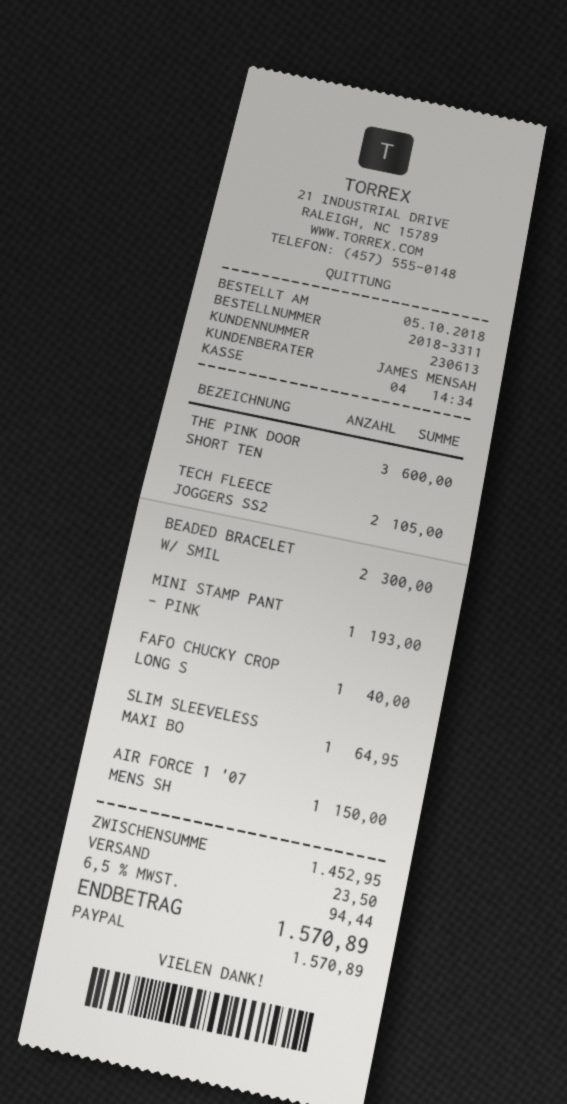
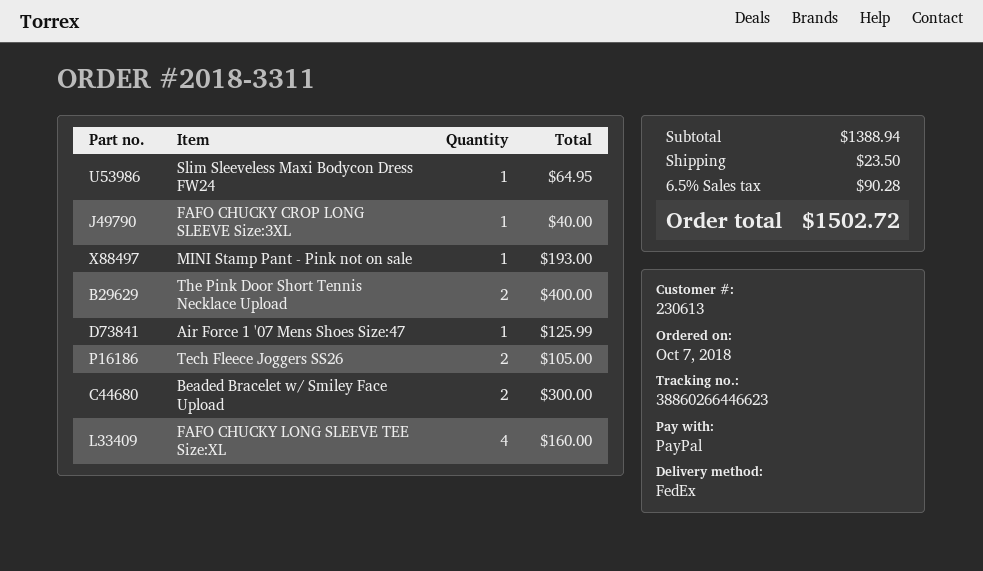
order date: 2018-10-05 -> 2018-10-07
THE PINK DOOR SHORT TEN: 3 for 600.00 -> 2 for 400.00
AIR FORCE 1 '07 MENS SH: 1 for 150.00 -> 1 for 125.99
FAFO CHUCKY LONG SLEEVE TEE Size:XL: none -> 4 for 160.00
subtotal: 1452.95 -> 1388.94
tax: 6.5% = 94.44 -> 6.5% = 90.28
total: 1570.89 -> 1502.72

